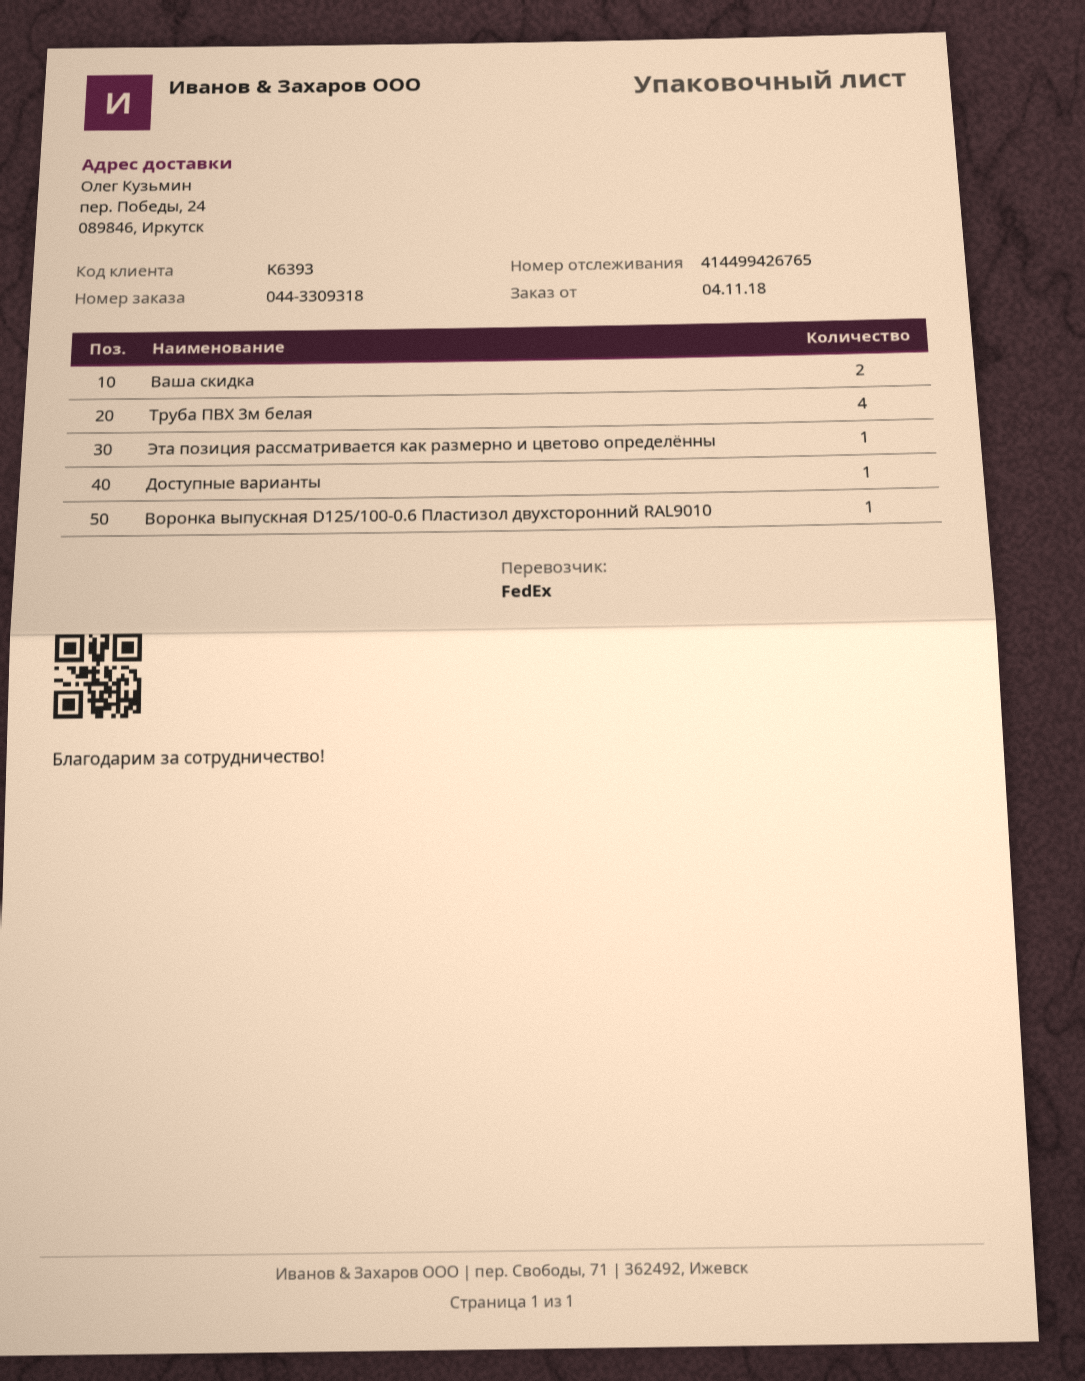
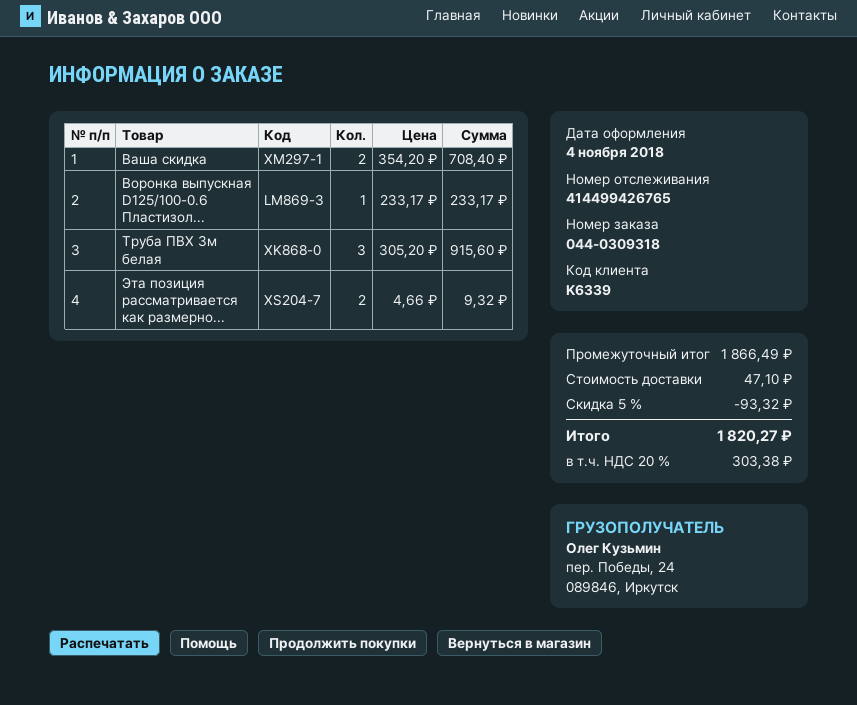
order number: 044-3309318 -> 044-0309318
customer number: K6393 -> K6339
Труба ПВХ 3м белая: 4 -> 3
Эта позиция рассматривается как размерно и цветово определённы: 1 -> 2
Доступные варианты: 1 -> none

